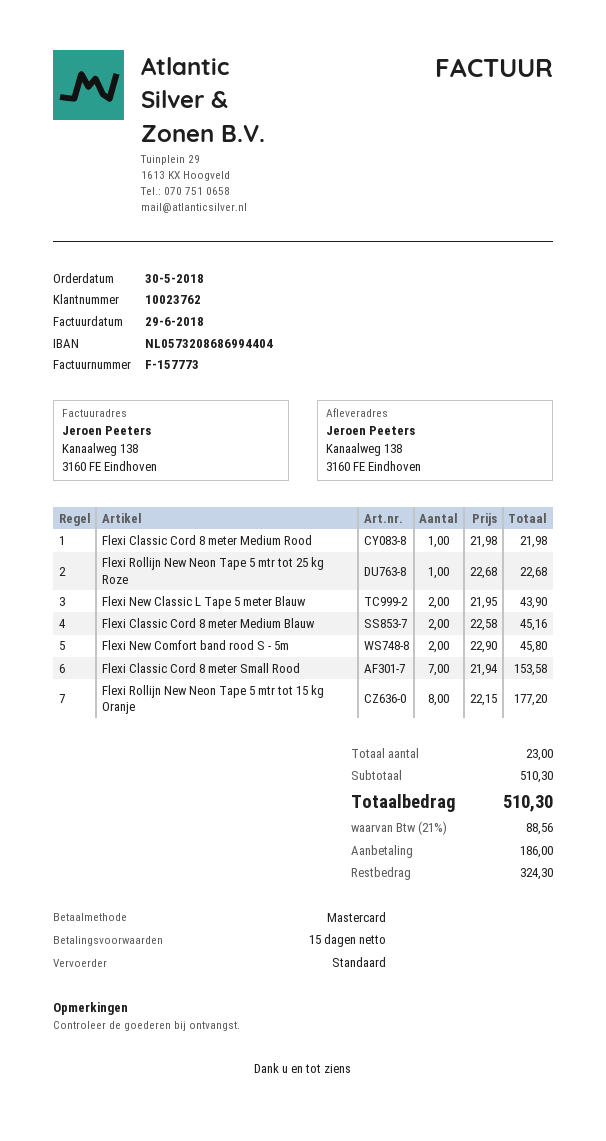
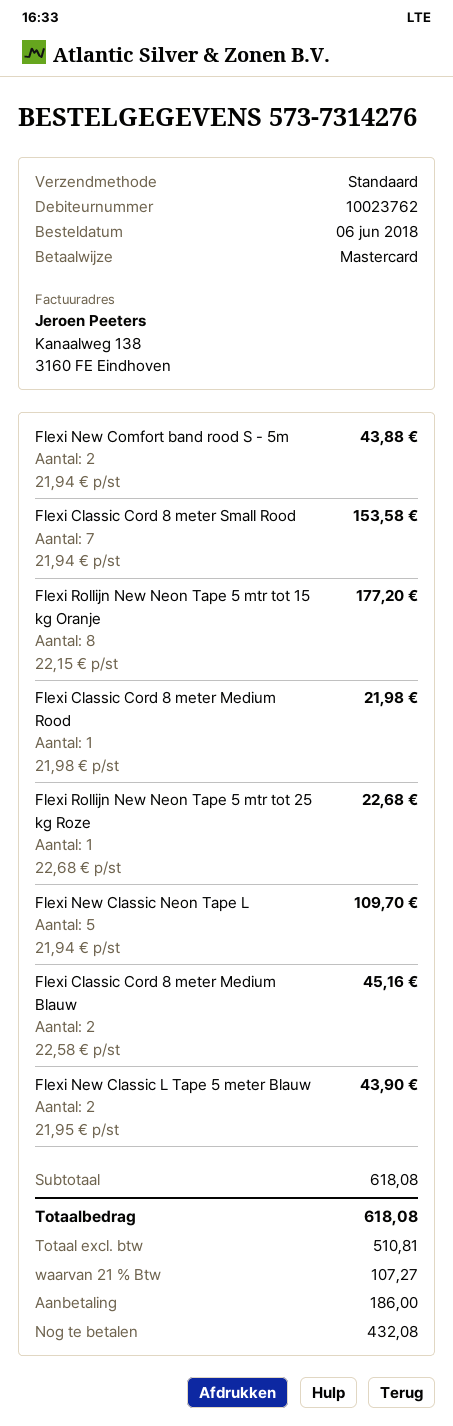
order date: 2018-05-30 -> 2018-06-06
Flexi New Comfort band rood S - 5m: 2 x 22.90 = 45.80 -> 2 x 21.94 = 43.88
Flexi New Classic Neon Tape L: none -> 5 x 21.94 = 109.70
subtotal: 510.30 -> 618.08
tax: 21% = 88.56 -> 21% = 107.27
total: 510.30 -> 618.08
balance: 324.30 -> 432.08

